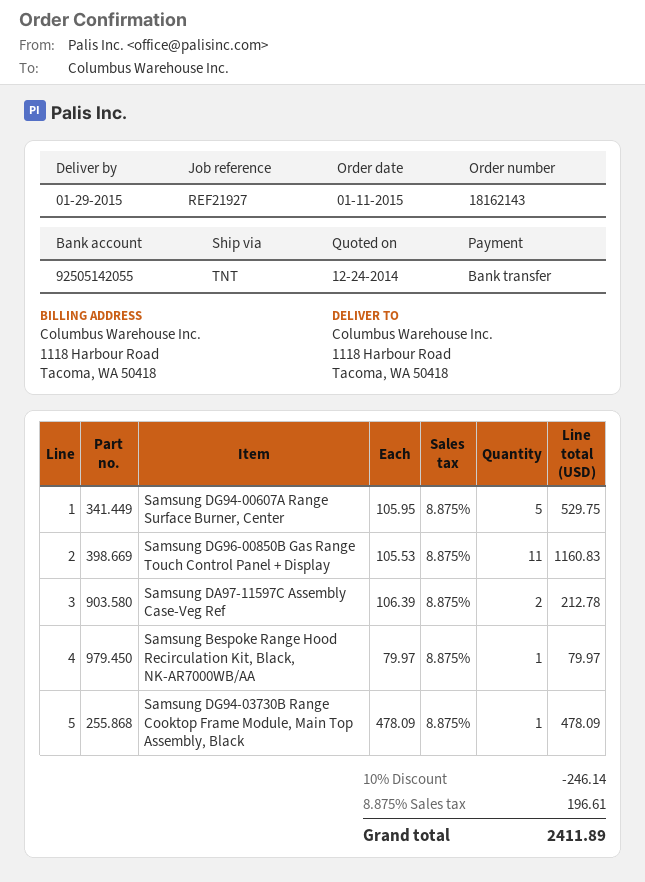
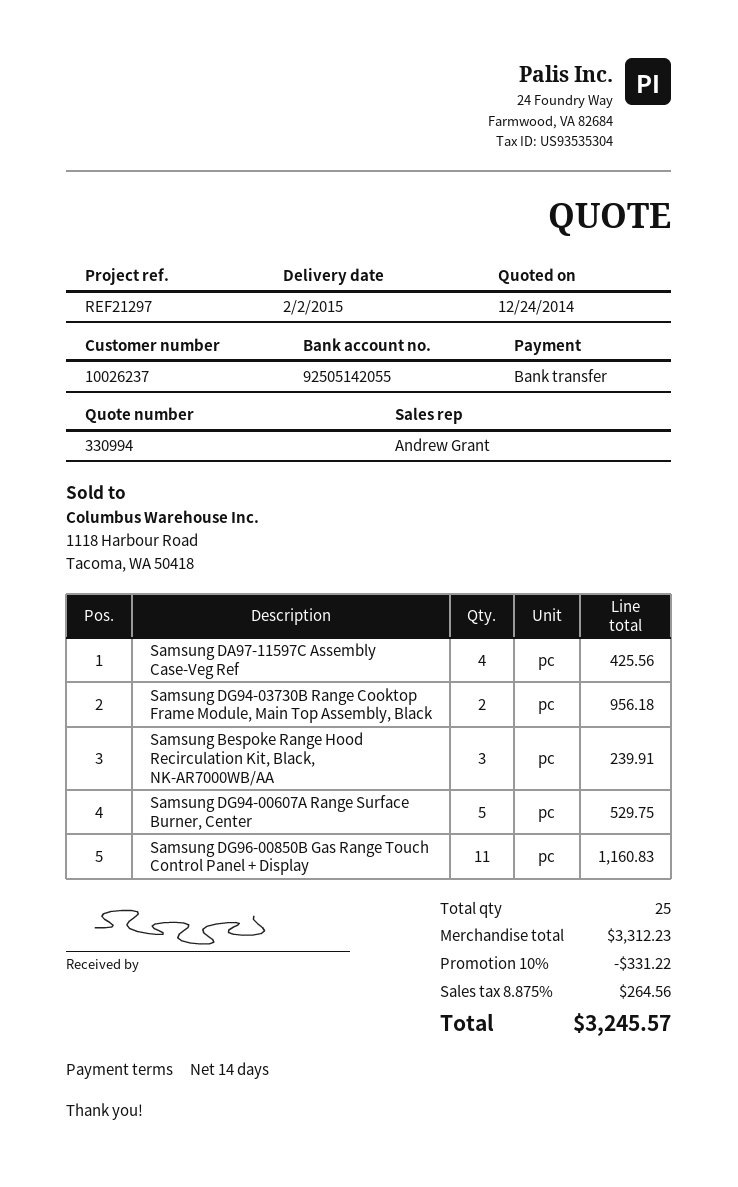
delivery date: 2015-01-29 -> 2015-02-02
reference: REF21927 -> REF21297
Samsung DA97-11597C Assembly Case-Veg Ref: 2 for 212.78 -> 4 for 425.56
Samsung Bespoke Range Hood Recirculation Kit, Black, NK-AR7000WB/AA: 1 for 79.97 -> 3 for 239.91
Samsung DG94-03730B Range Cooktop Frame Module, Main Top Assembly, Black: 1 for 478.09 -> 2 for 956.18
discount: 10% = 246.14 -> 10% = 331.22
tax: 8.875% = 196.61 -> 8.875% = 264.56
total: 2411.89 -> 3245.57

